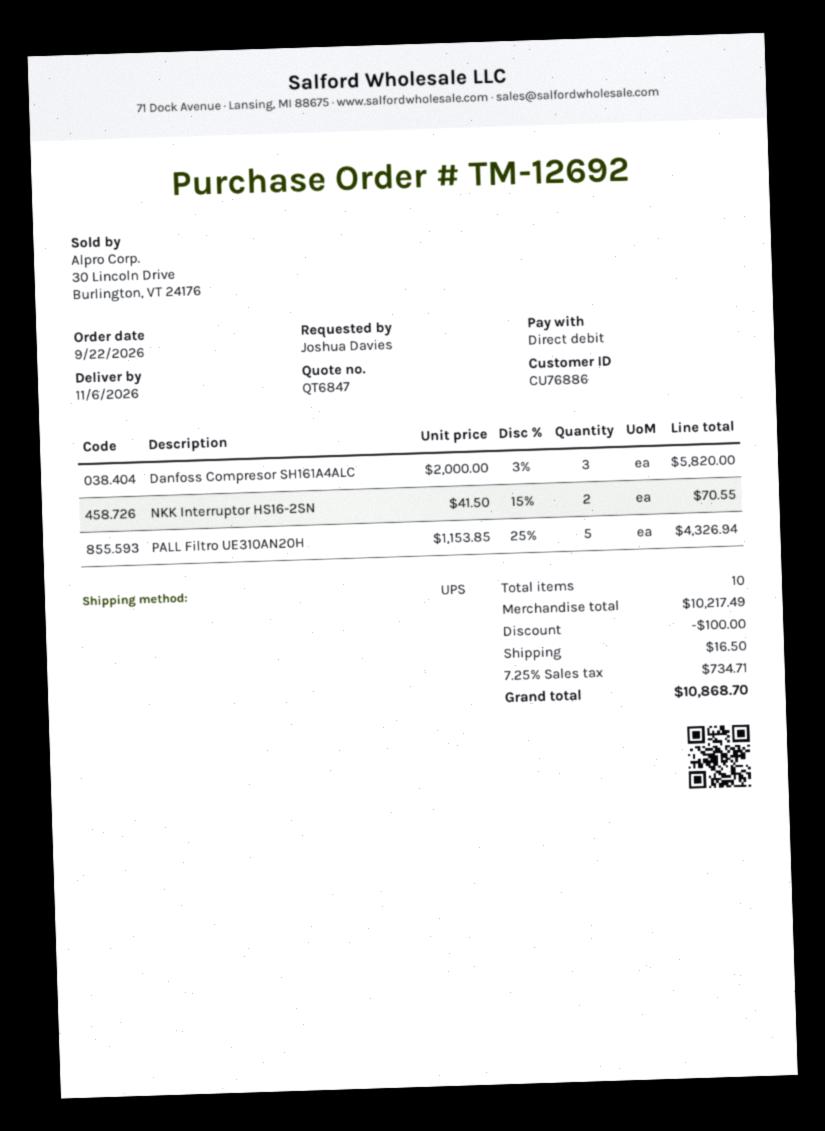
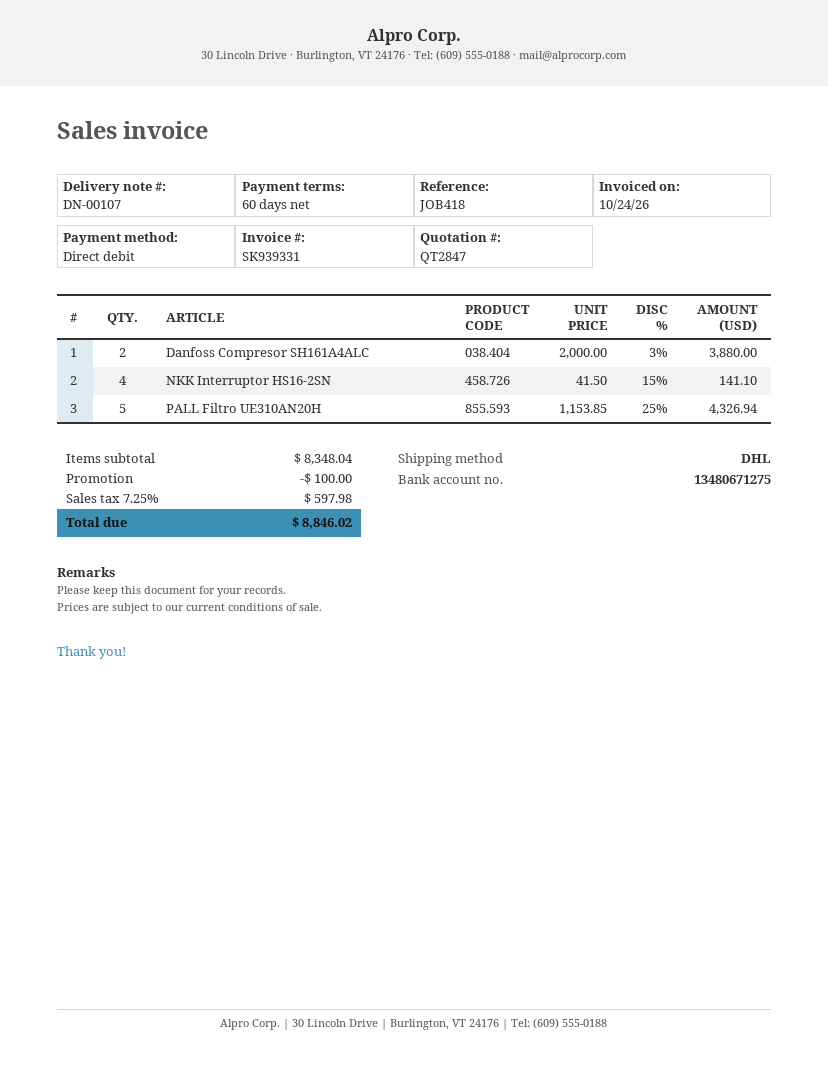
quote number: QT6847 -> QT2847
shipping method: UPS -> DHL
Danfoss Compresor SH161A4ALC: 3 x 2000.00 - 3% = 5820.00 -> 2 x 2000.00 - 3% = 3880.00
NKK Interruptor HS16-2SN: 2 x 41.50 - 15% = 70.55 -> 4 x 41.50 - 15% = 141.10
subtotal: 10217.49 -> 8348.04
shipping: 16.50 -> none
tax: 7.25% = 734.71 -> 7.25% = 597.98
total: 10868.70 -> 8846.02

